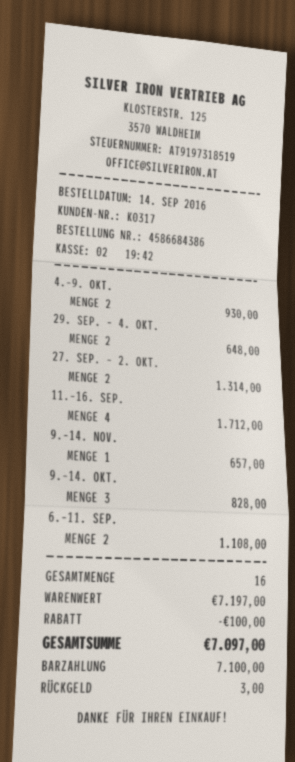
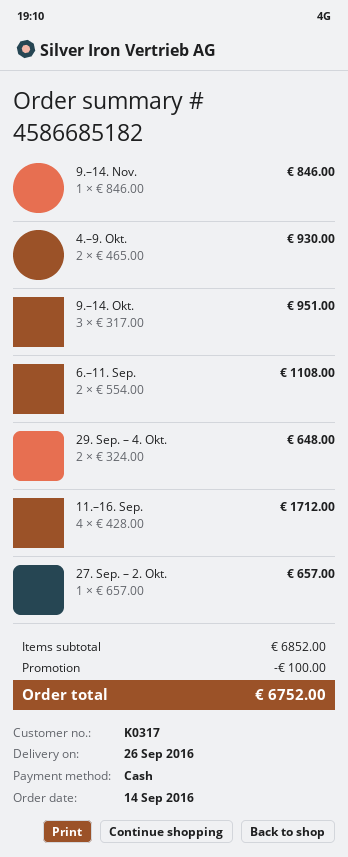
order number: 4586684386 -> 4586685182
27. SEP. – 2. OKT.: 2 for 1314.00 -> 1 for 657.00
9.–14. NOV.: 1 for 657.00 -> 1 for 846.00
9.–14. OKT.: 3 for 828.00 -> 3 for 951.00
subtotal: 7197.00 -> 6852.00
total: 7097.00 -> 6752.00

